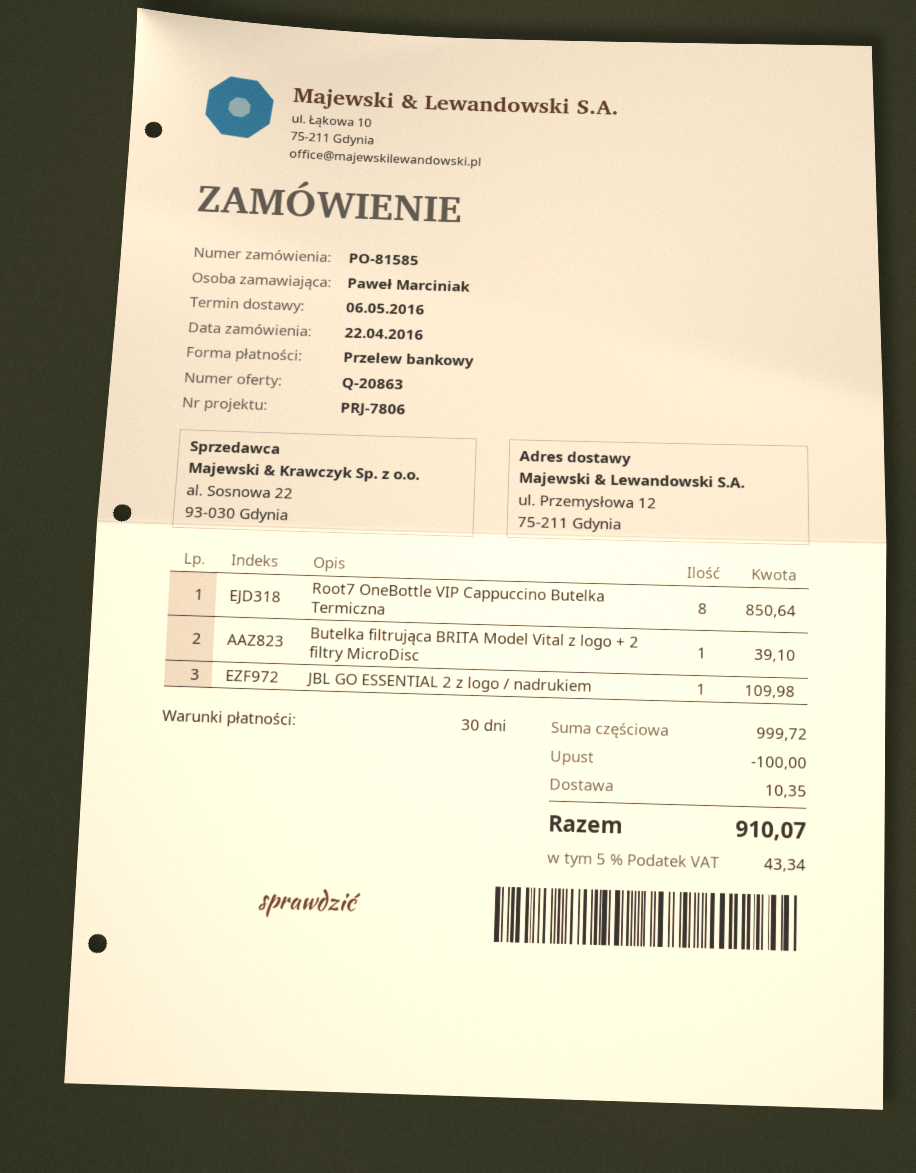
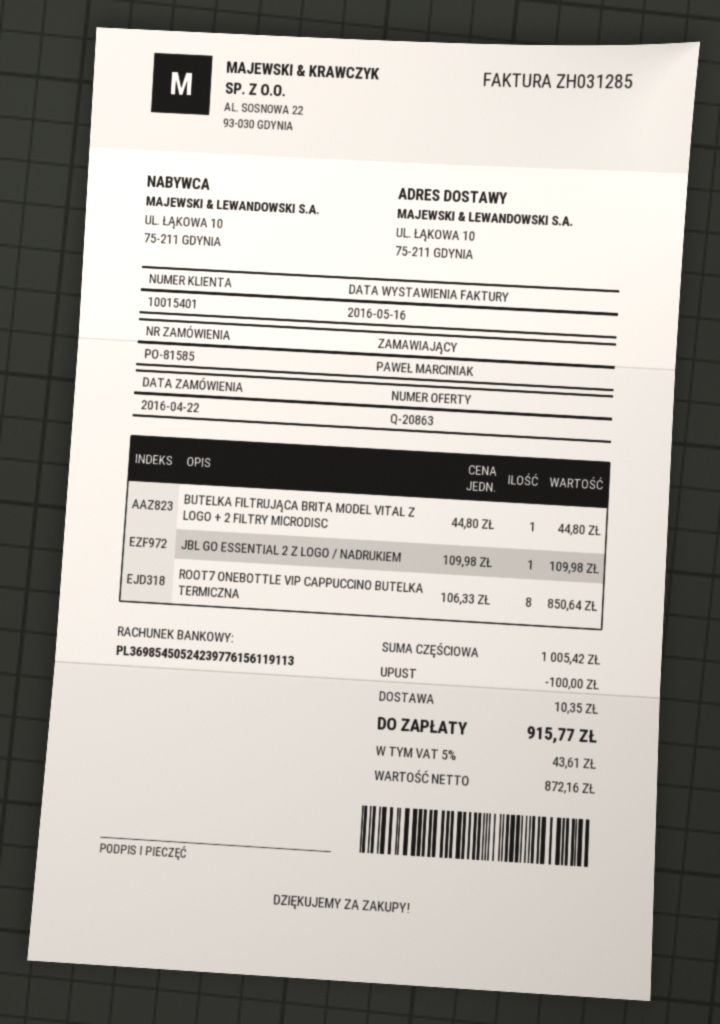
ship to: ul. Przemysłowa 12, 75-211 Gdynia -> UL. ŁĄKOWA 10, 75-211 GDYNIA
Butelka filtrująca BRITA Model Vital z logo + 2 filtry MicroDisc: 1 for 39.10 -> 1 for 44.80
subtotal: 999.72 -> 1005.42
tax: 5% = 43.34 -> 5% = 43.61
total: 910.07 -> 915.77

